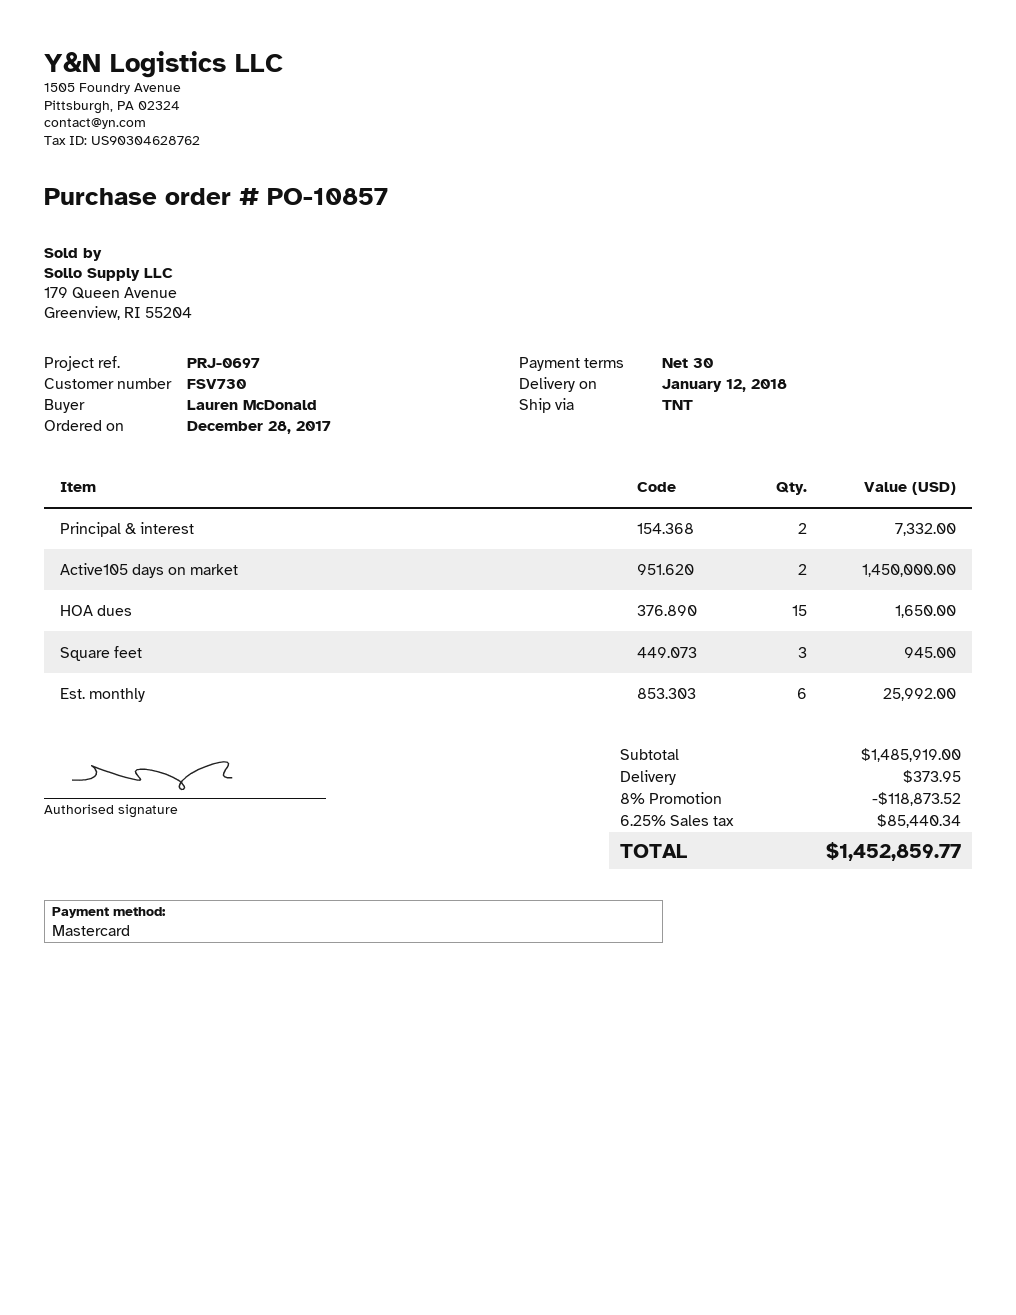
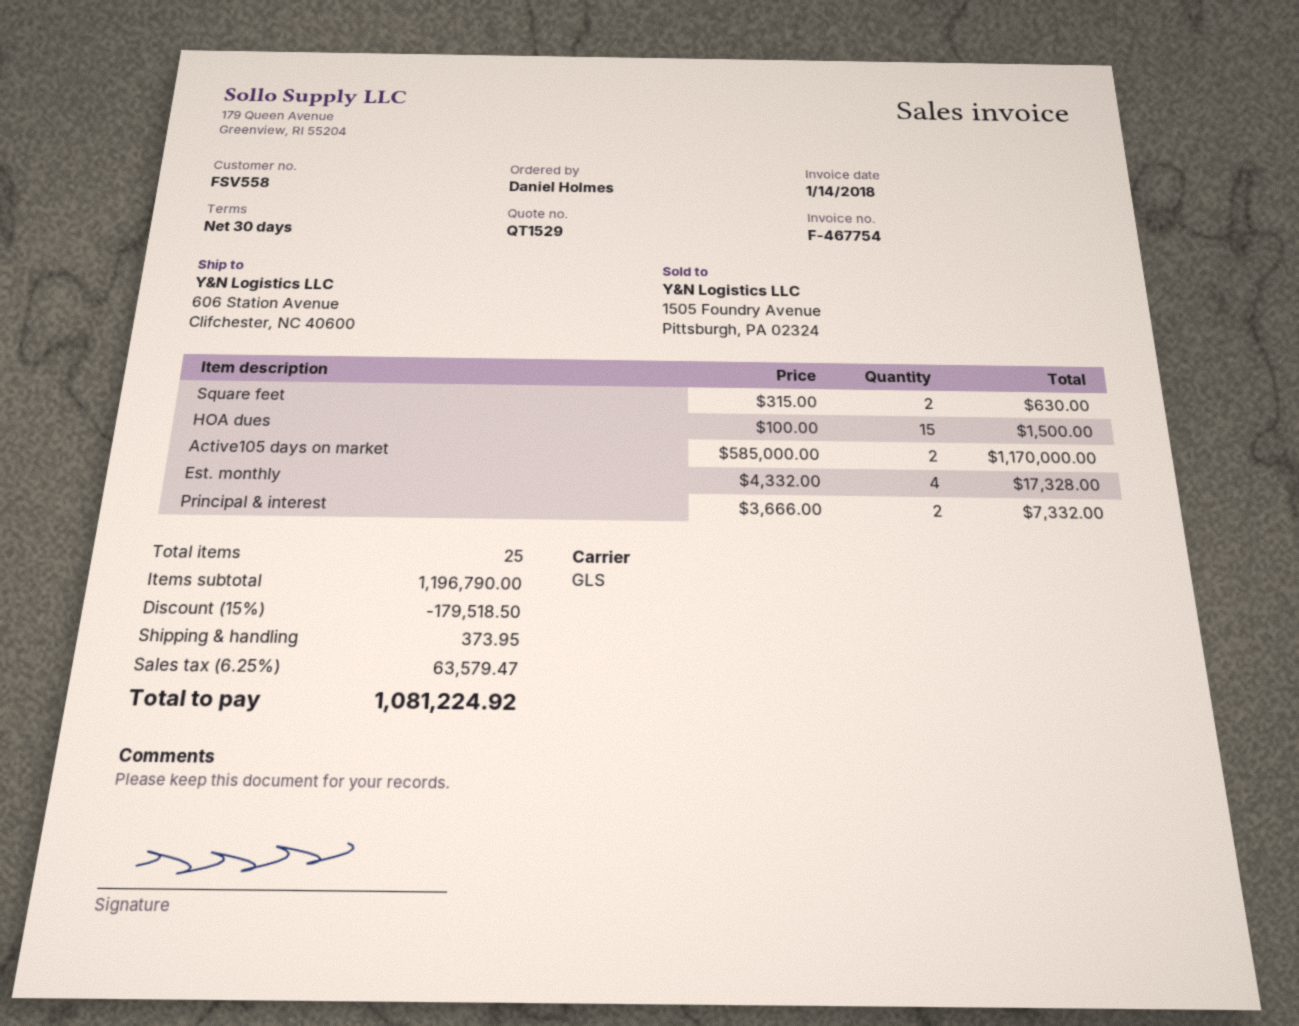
customer number: FSV730 -> FSV558
ordered by: Lauren McDonald -> Daniel Holmes
shipping method: TNT -> GLS
Active105 days on market: 2 for 1450000.00 -> 2 for 1170000.00
HOA dues: 15 for 1650.00 -> 15 for 1500.00
Square feet: 3 for 945.00 -> 2 for 630.00
Est. monthly: 6 for 25992.00 -> 4 for 17328.00
subtotal: 1485919.00 -> 1196790.00
discount: 8% = 118873.52 -> 15% = 179518.50
tax: 6.25% = 85440.34 -> 6.25% = 63579.47
total: 1452859.77 -> 1081224.92

